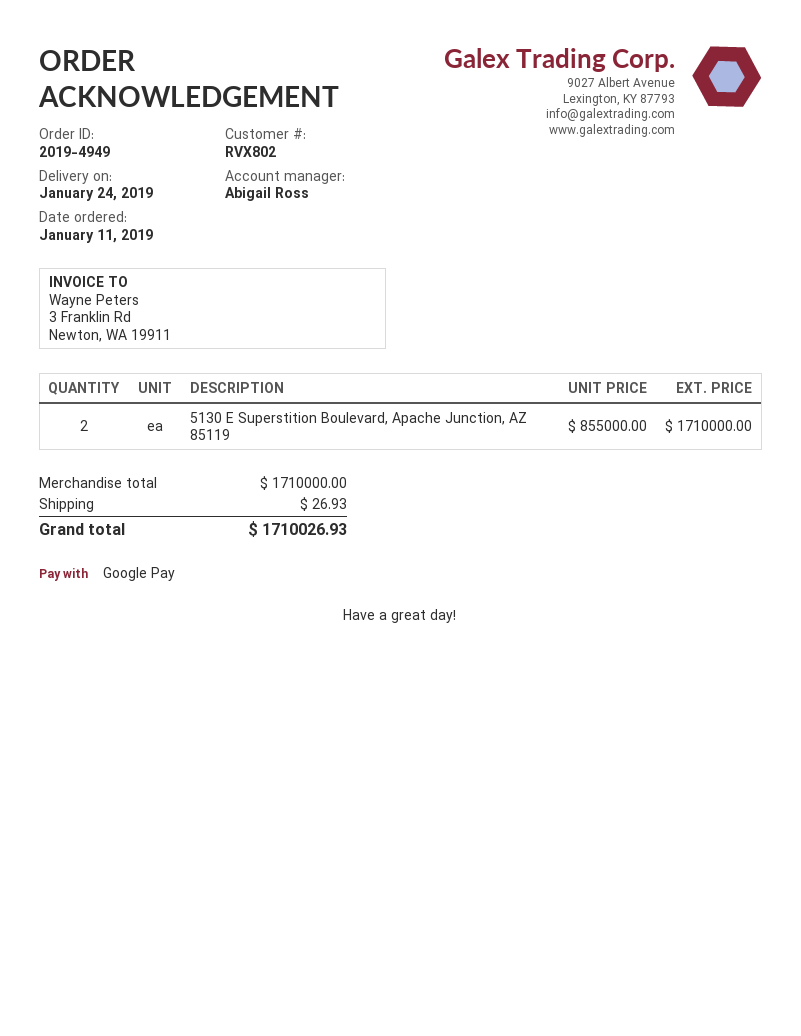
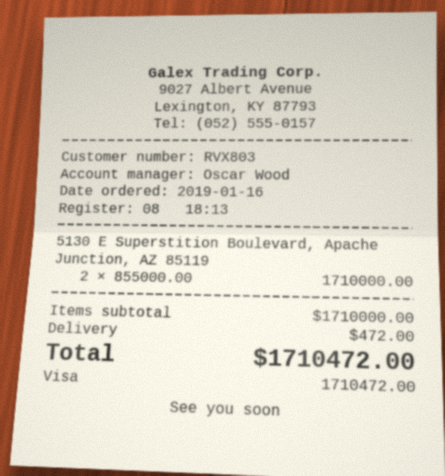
order date: 2019-01-11 -> 2019-01-16
customer number: RVX802 -> RVX803
sales rep: Abigail Ross -> Oscar Wood
payment method: Google Pay -> Visa
shipping: 26.93 -> 472.00
total: 1710026.93 -> 1710472.00

